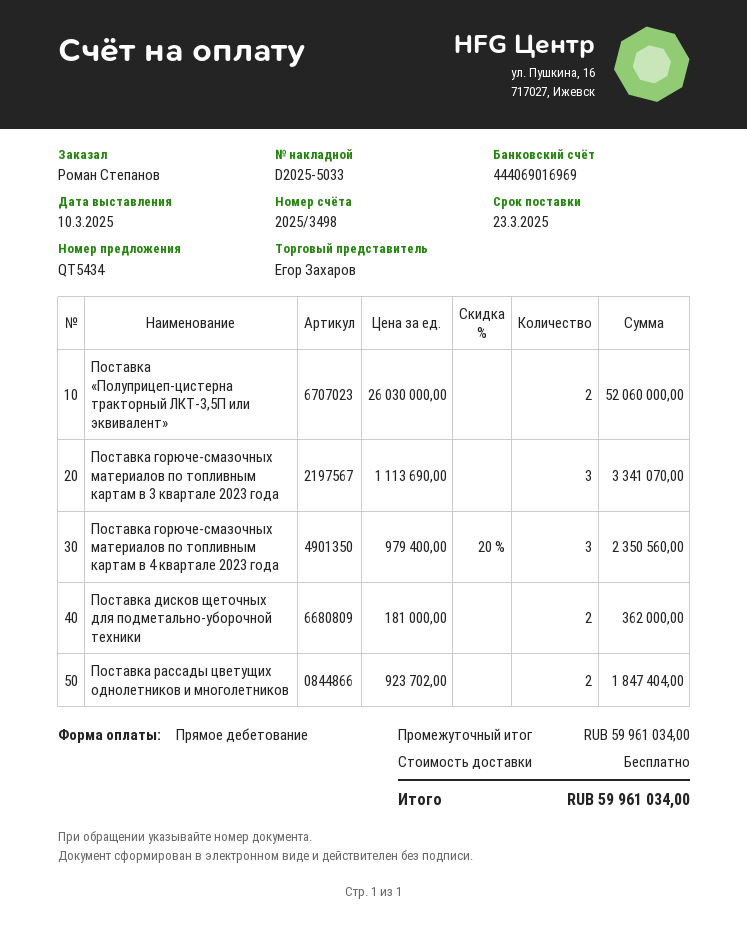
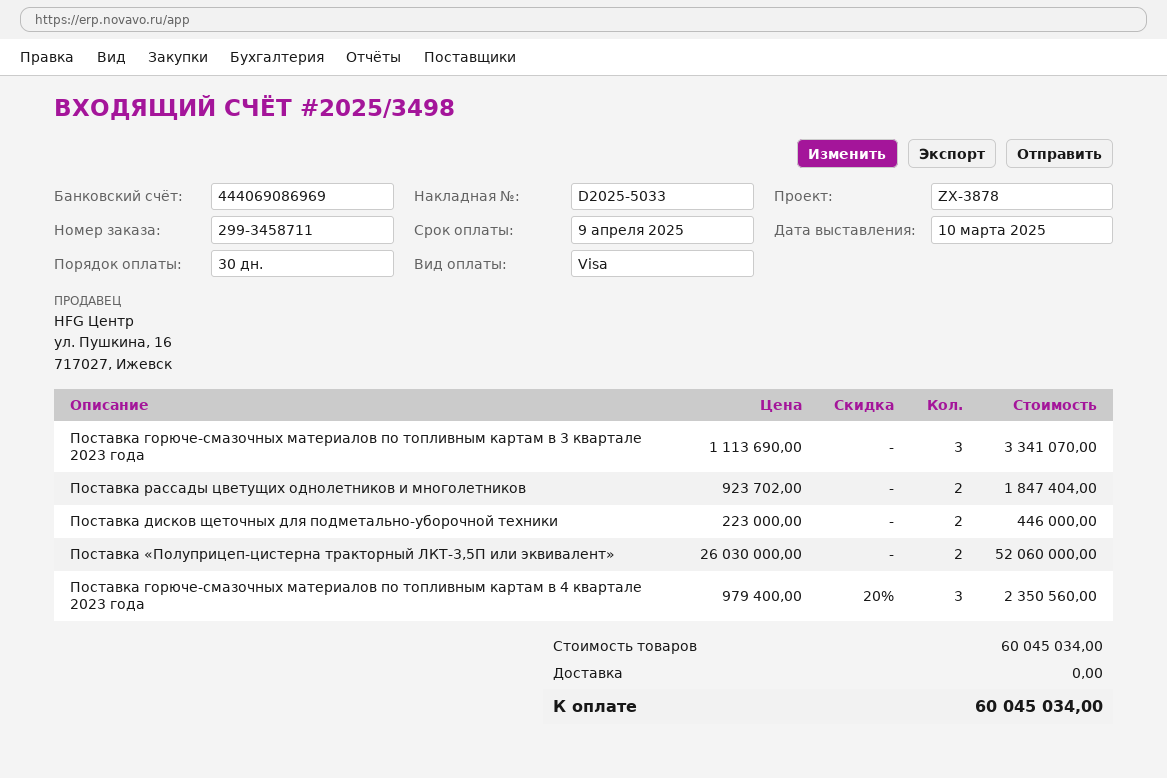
payment method: direct debit -> Visa
bank account: 444069016969 -> 444069086969
Поставка дисков щеточных для подметально-уборочной техники: 2 x 181000.00 = 362000.00 -> 2 x 223000.00 = 446000.00
subtotal: 59961034.00 -> 60045034.00
total: 59961034.00 -> 60045034.00

